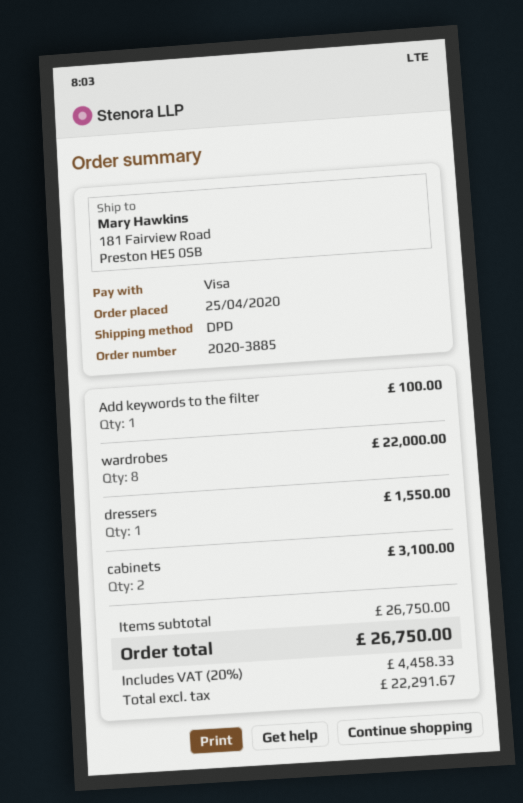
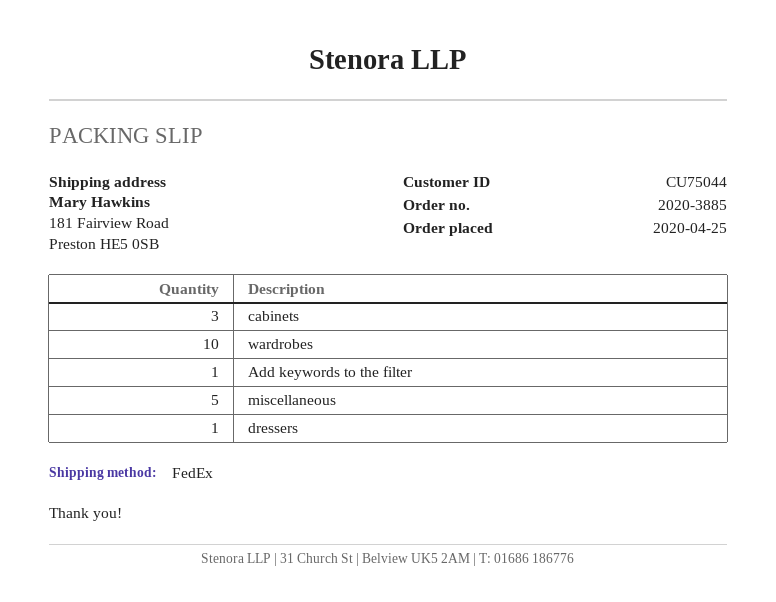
shipping method: DPD -> FedEx
wardrobes: 8 -> 10
cabinets: 2 -> 3
miscellaneous: none -> 5

